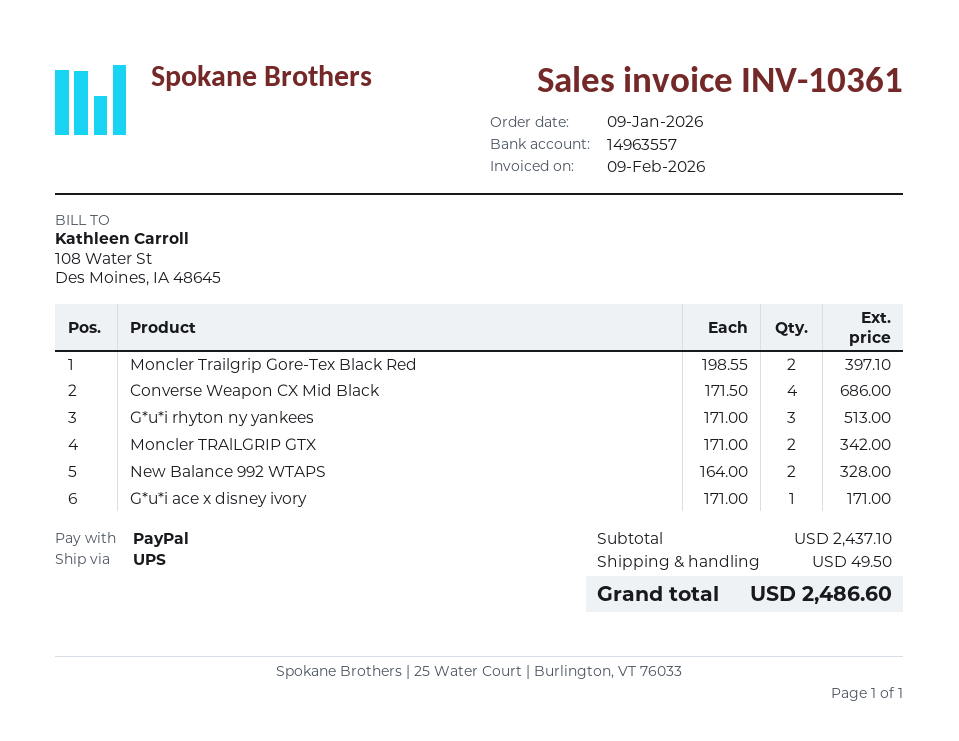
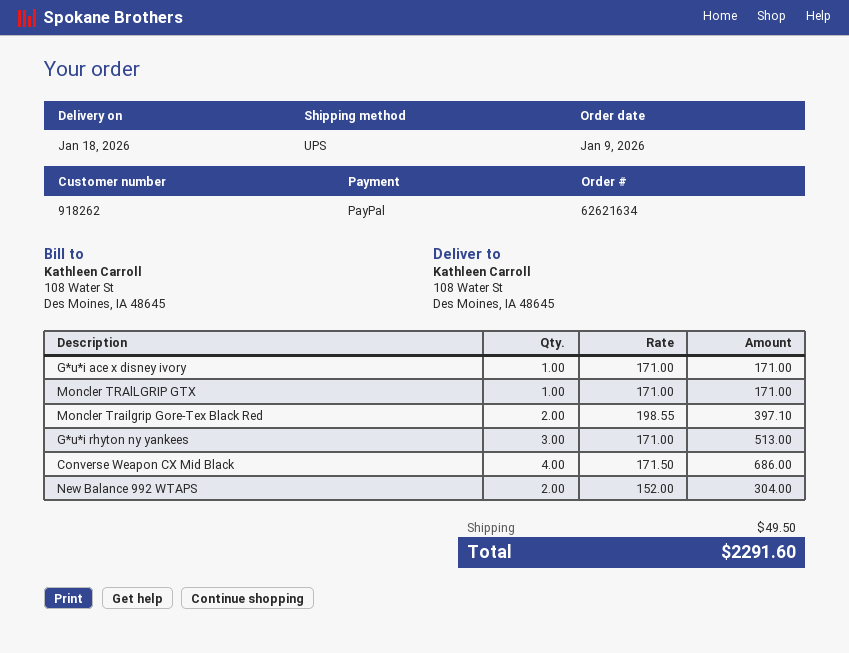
Moncler TRAlLGRIP GTX: 2 x 171.00 = 342.00 -> 1 x 171.00 = 171.00
New Balance 992 WTAPS: 2 x 164.00 = 328.00 -> 2 x 152.00 = 304.00
total: 2486.60 -> 2291.60

